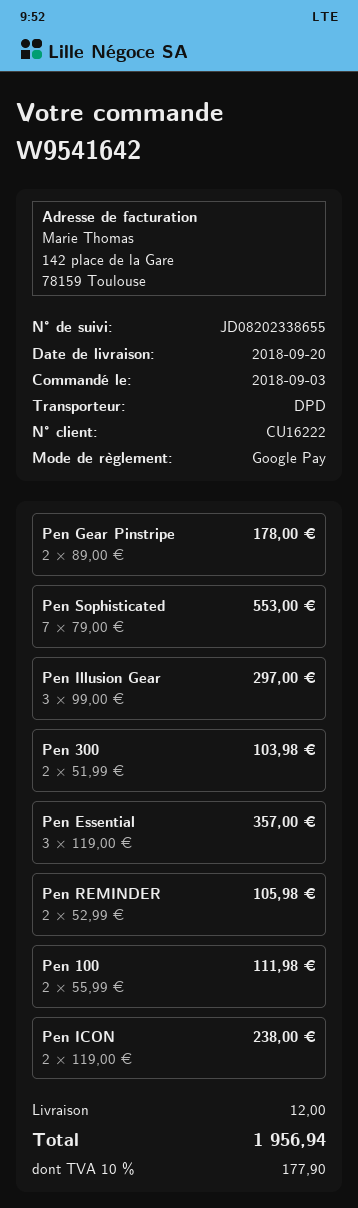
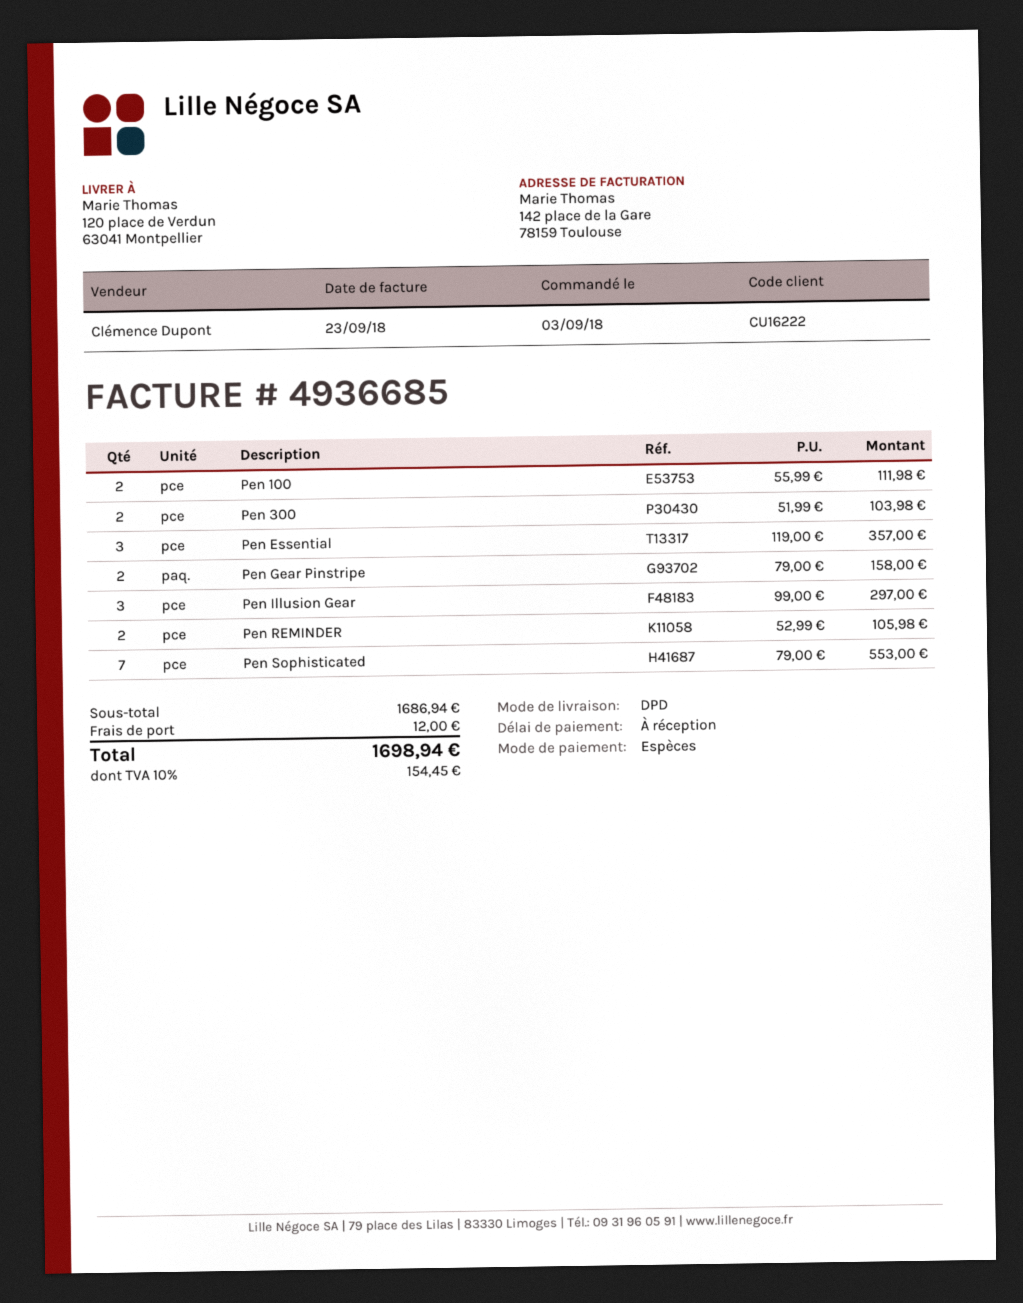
payment method: Google Pay -> cash
Pen Gear Pinstripe: 2 x 89.00 = 178.00 -> 2 x 79.00 = 158.00
Pen ICON: 2 x 119.00 = 238.00 -> none
tax: 10% = 177.90 -> 10% = 154.45
total: 1956.94 -> 1698.94

